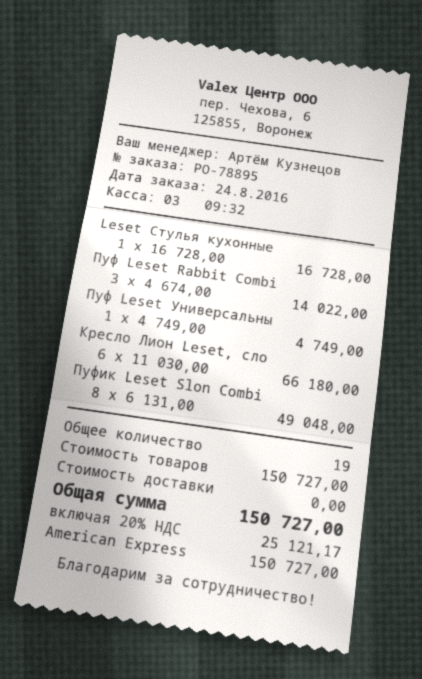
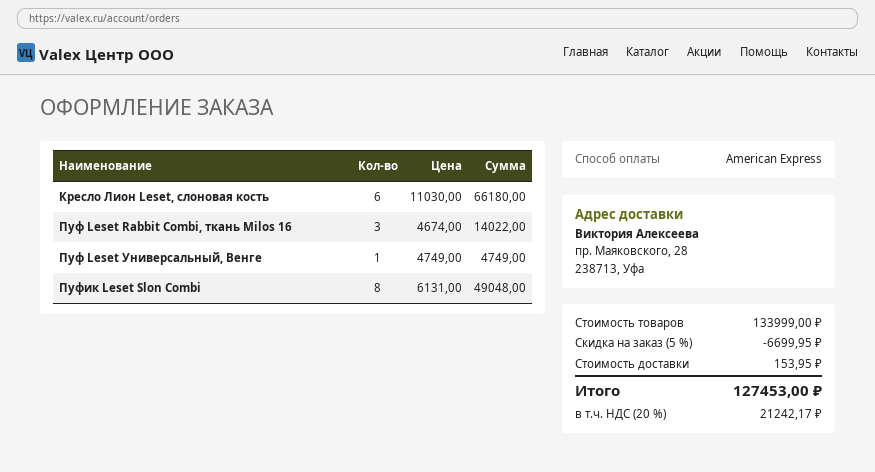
Leset Стулья кухонные: 1 x 16728.00 = 16728.00 -> none
subtotal: 150727.00 -> 133999.00
discount: none -> 5% = 6699.95
shipping: 0.00 -> 153.95
tax: 20% = 25121.17 -> 20% = 21242.17
total: 150727.00 -> 127453.00

